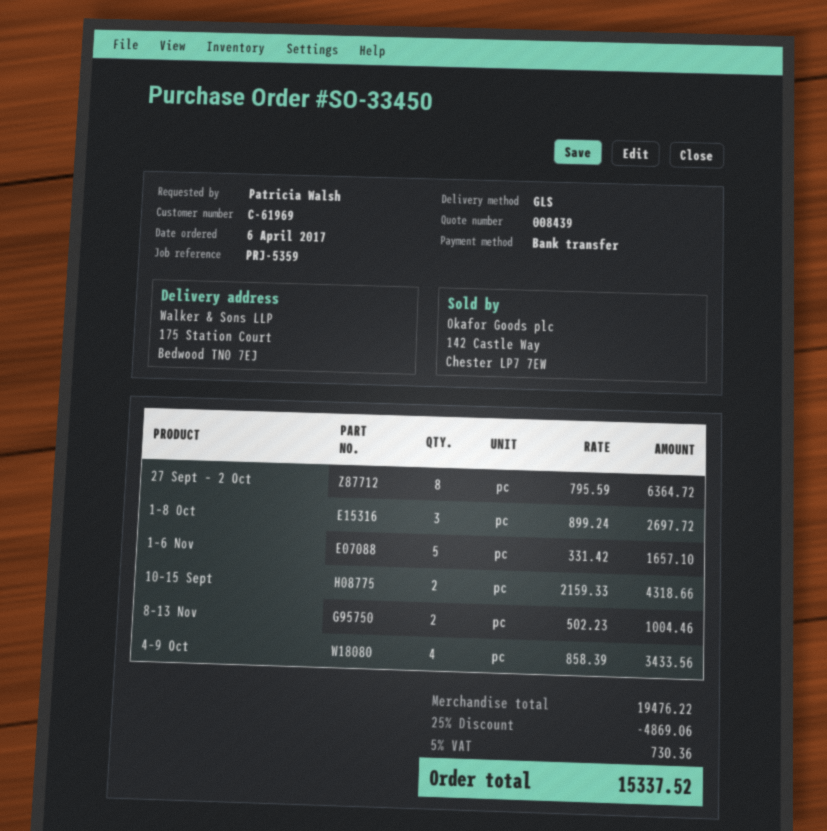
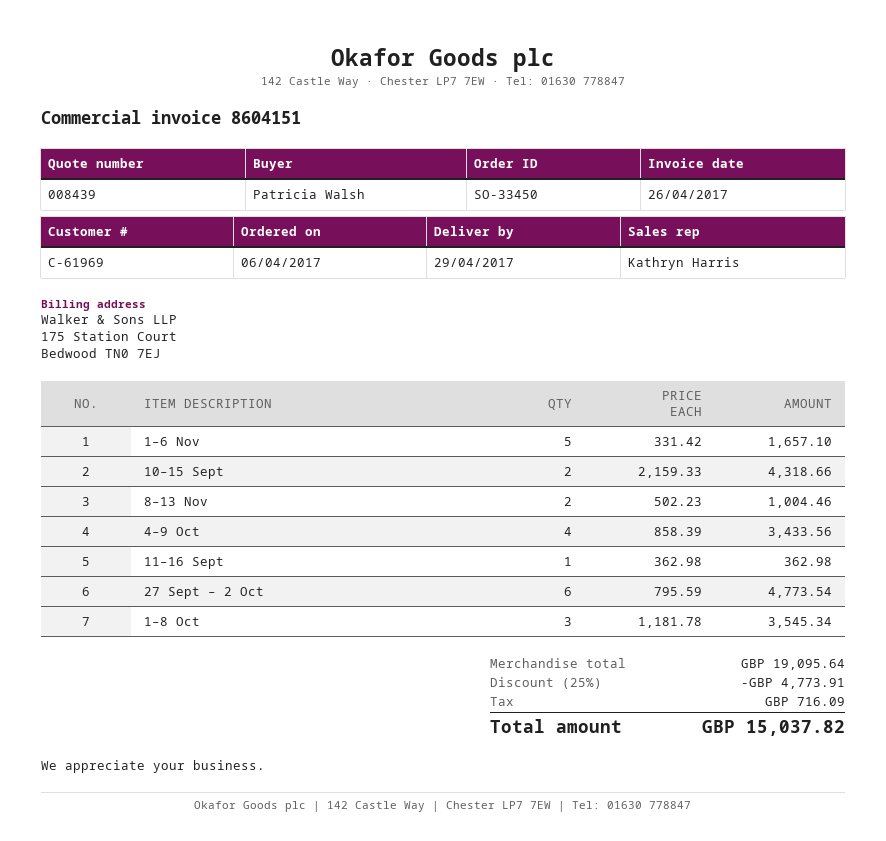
27 Sept – 2 Oct: 8 x 795.59 = 6364.72 -> 6 x 795.59 = 4773.54
1–8 Oct: 3 x 899.24 = 2697.72 -> 3 x 1181.78 = 3545.34
11–16 Sept: none -> 1 x 362.98 = 362.98
subtotal: 19476.22 -> 19095.64
discount: 25% = 4869.06 -> 25% = 4773.91
tax: 730.36 -> 716.09
total: 15337.52 -> 15037.82

